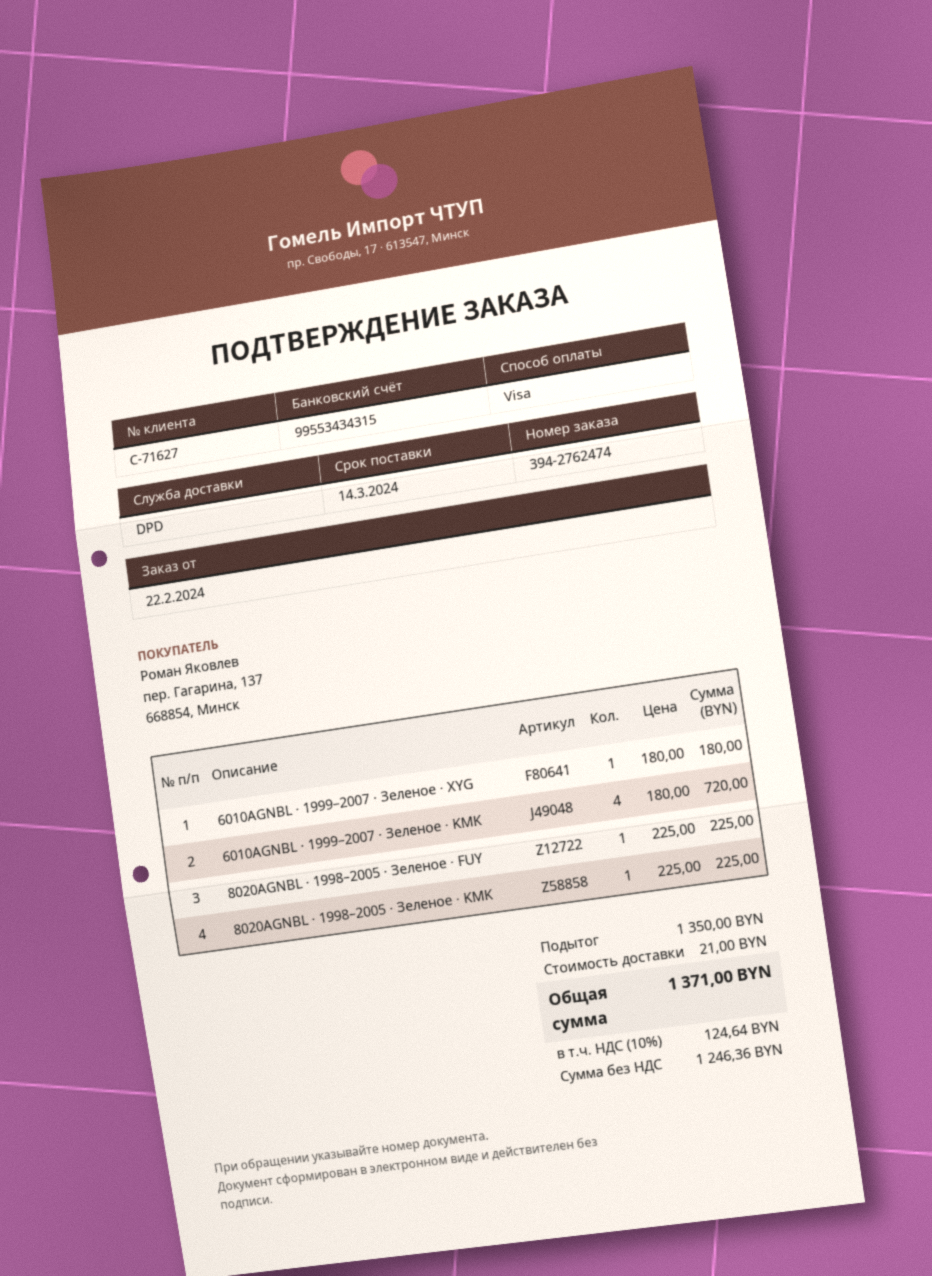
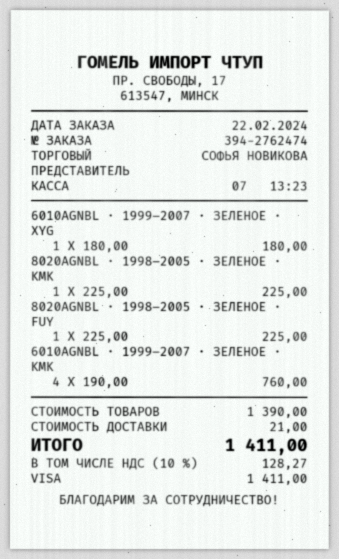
6010AGNBL · 1999–2007 · Зеленое · KMK: 4 x 180.00 = 720.00 -> 4 x 190.00 = 760.00
subtotal: 1350.00 -> 1390.00
tax: 10% = 124.64 -> 10% = 128.27
total: 1371.00 -> 1411.00

